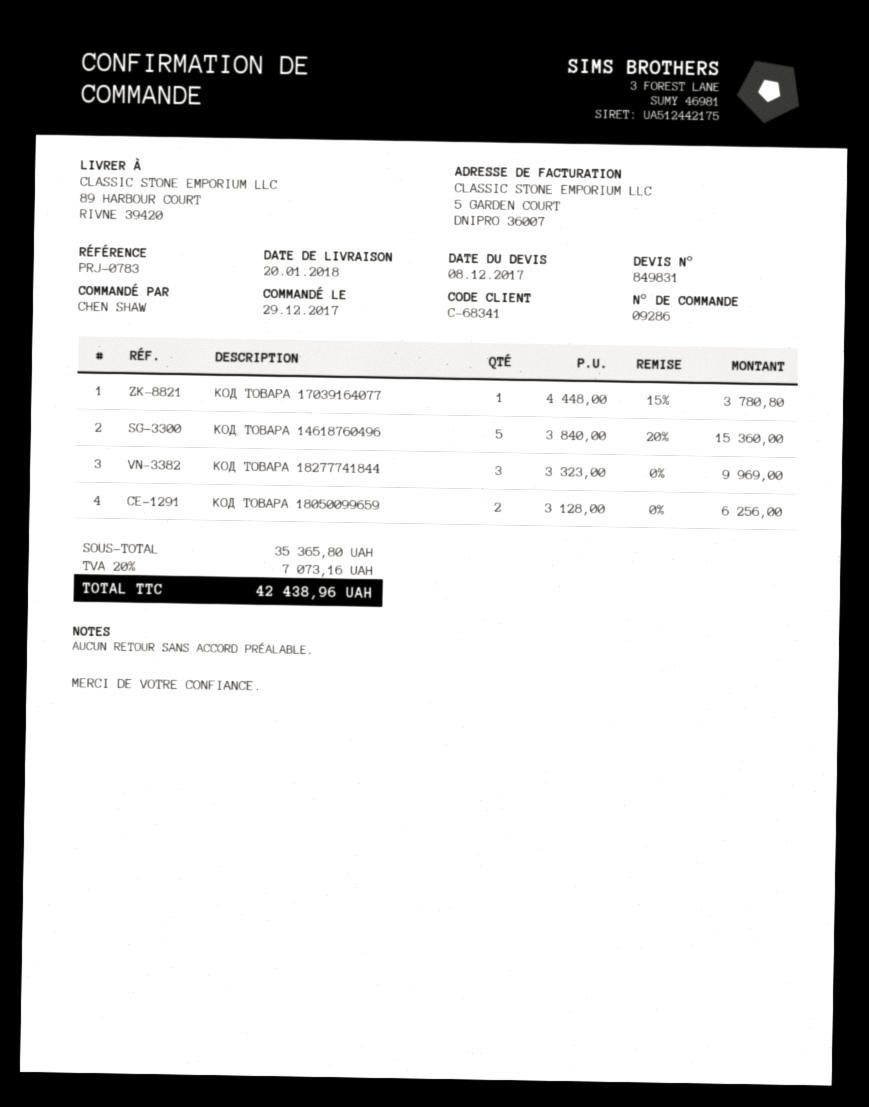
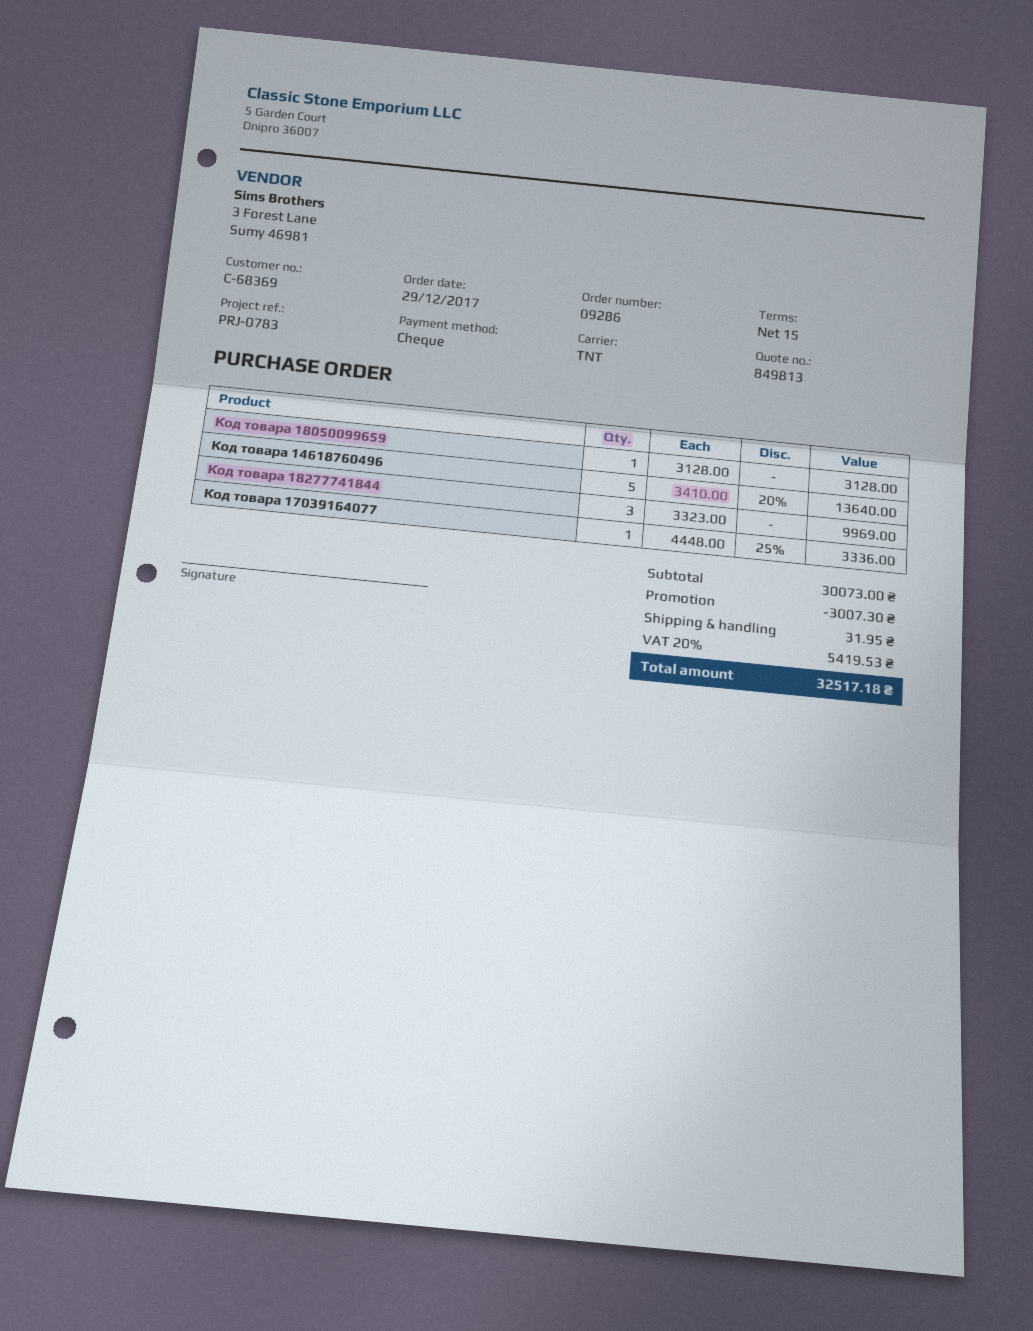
quote number: 849831 -> 849813
customer number: C-68341 -> C-68369
КОД ТОВАРА 17039164077: 1 x 4448.00 - 15% = 3780.80 -> 1 x 4448.00 - 25% = 3336.00
КОД ТОВАРА 14618760496: 5 x 3840.00 - 20% = 15360.00 -> 5 x 3410.00 - 20% = 13640.00
КОД ТОВАРА 18050099659: 2 x 3128.00 = 6256.00 -> 1 x 3128.00 = 3128.00
subtotal: 35365.80 -> 30073.00
discount: none -> 3007.30
shipping: none -> 31.95
tax: 20% = 7073.16 -> 20% = 5419.53
total: 42438.96 -> 32517.18

